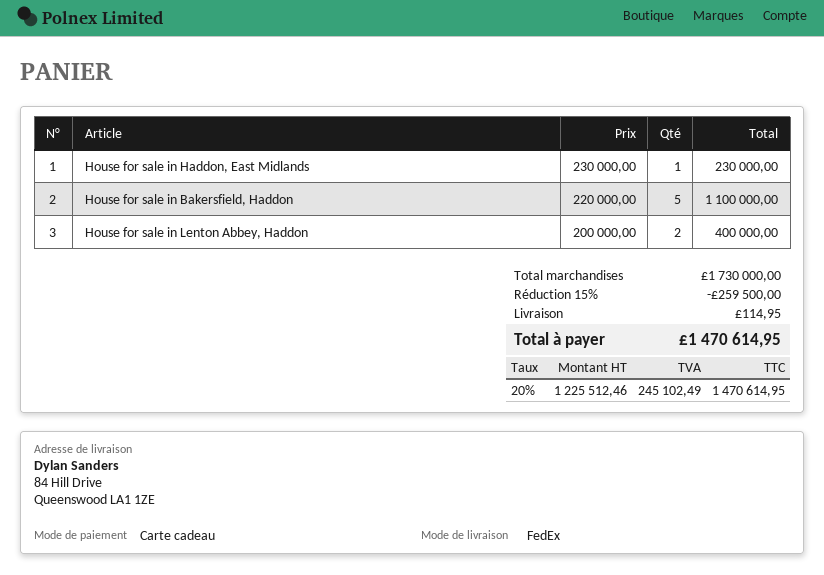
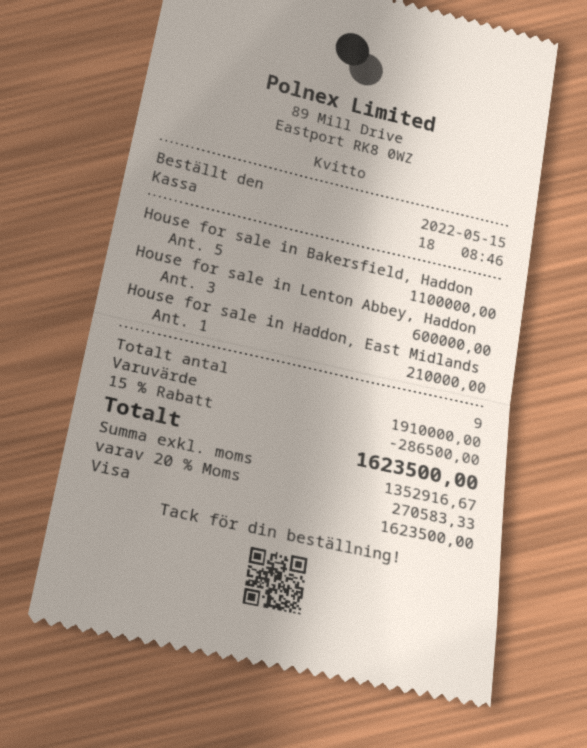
payment method: gift card -> Visa
House for sale in Haddon, East Midlands: 1 for 230000.00 -> 1 for 210000.00
House for sale in Lenton Abbey, Haddon: 2 for 400000.00 -> 3 for 600000.00
subtotal: 1730000.00 -> 1910000.00
discount: 15% = 259500.00 -> 15% = 286500.00
shipping: 114.95 -> none
net: 1225512.46 -> 1352916.67
tax: 20% = 245102.49 -> 20% = 270583.33
total: 1470614.95 -> 1623500.00

